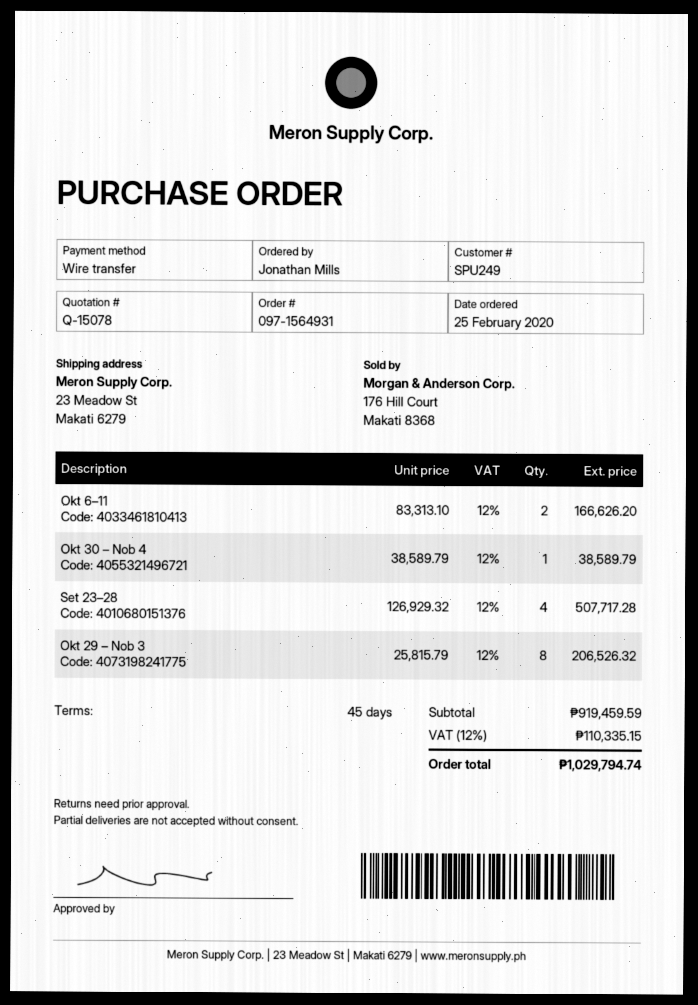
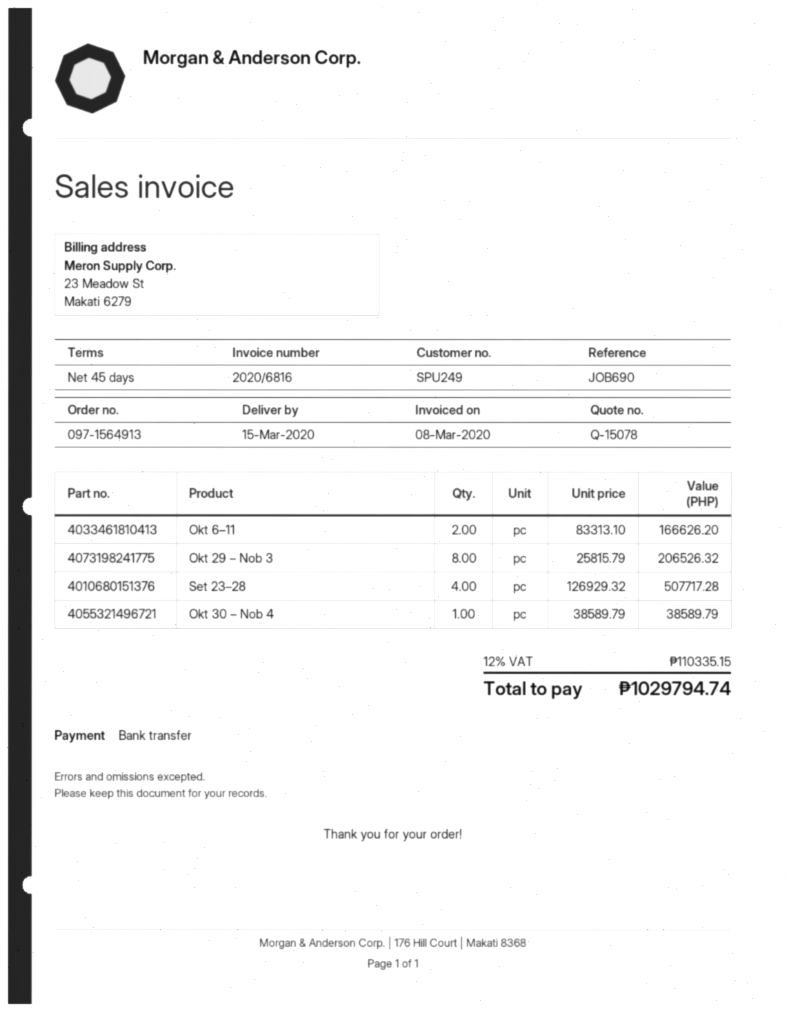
order number: 097-1564931 -> 097-1564913

